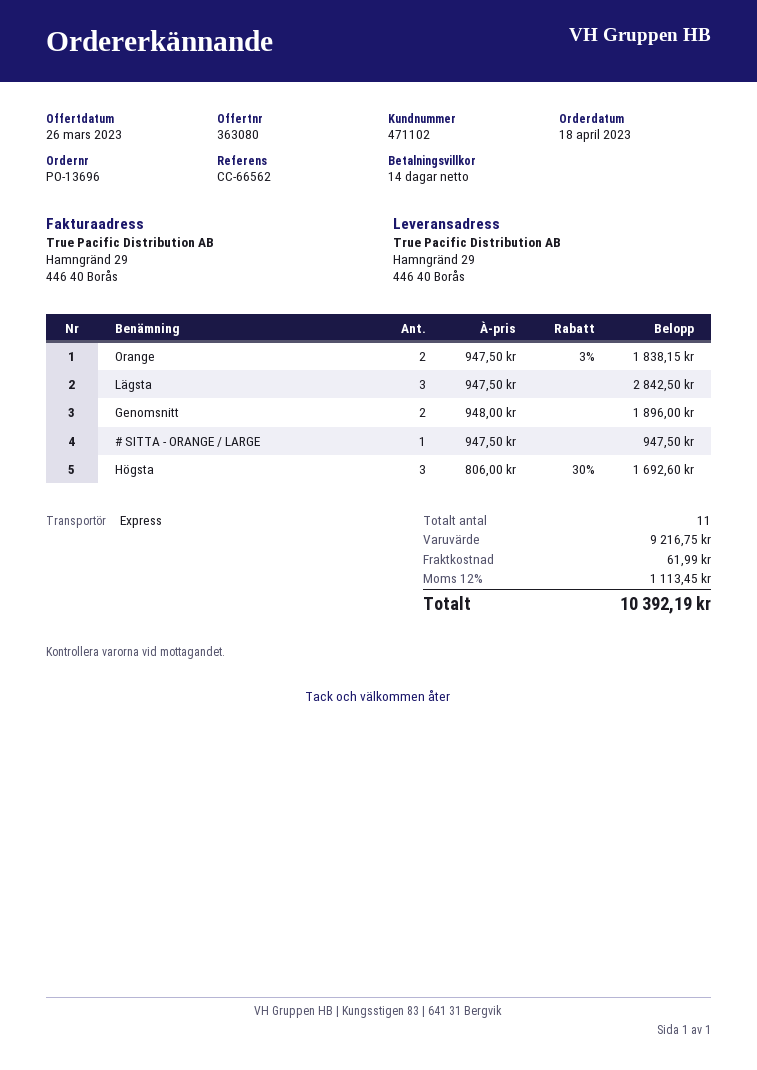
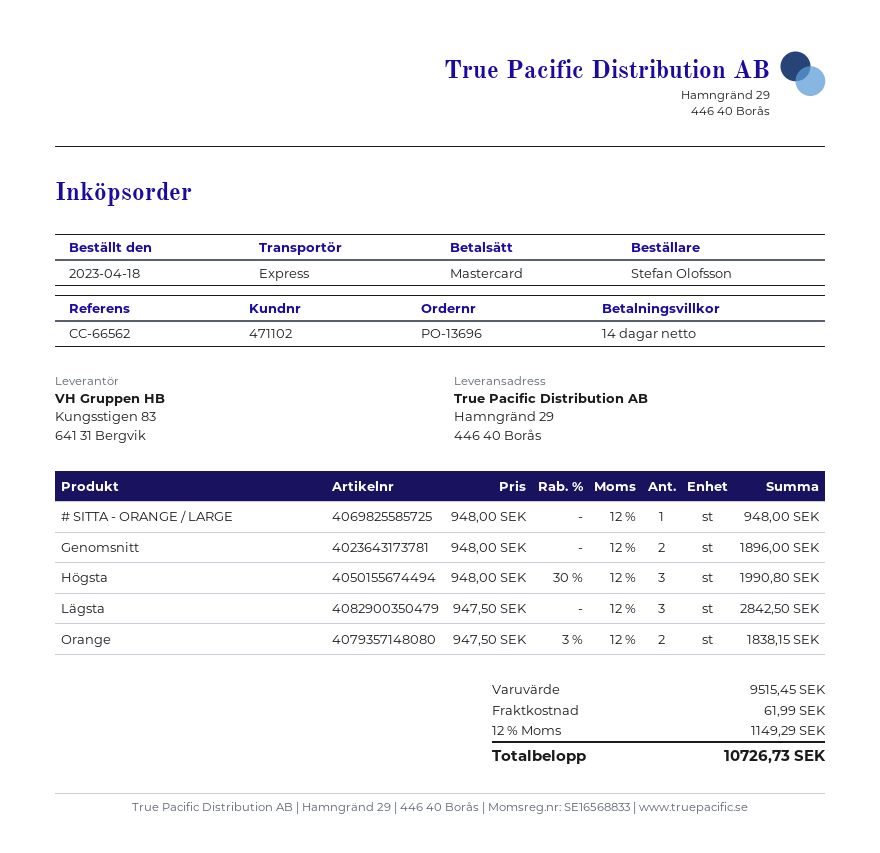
# SITTA - ORANGE / LARGE: 1 x 947.50 = 947.50 -> 1 x 948.00 = 948.00
Högsta: 3 x 806.00 - 30% = 1692.60 -> 3 x 948.00 - 30% = 1990.80
subtotal: 9216.75 -> 9515.45
tax: 12% = 1113.45 -> 12% = 1149.29
total: 10392.19 -> 10726.73

